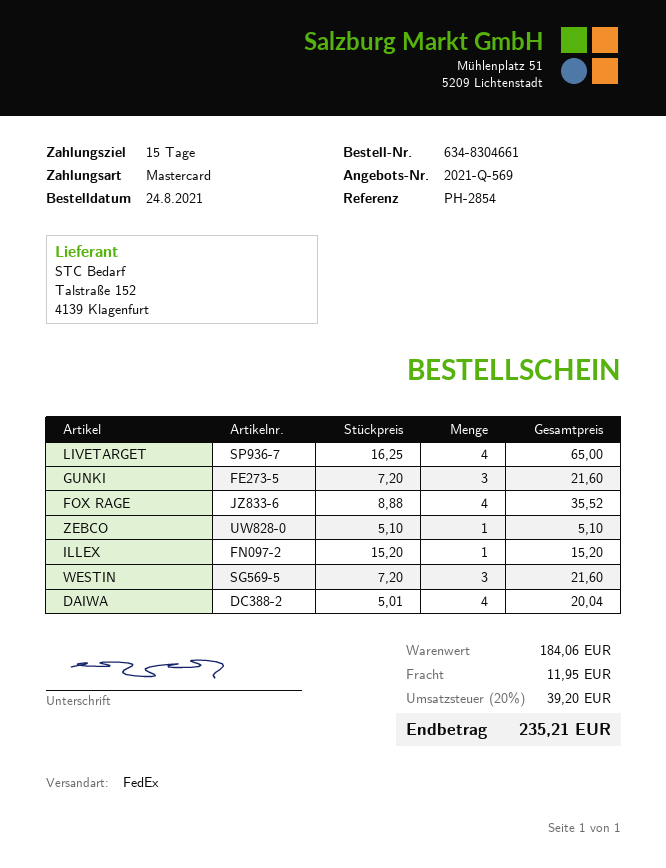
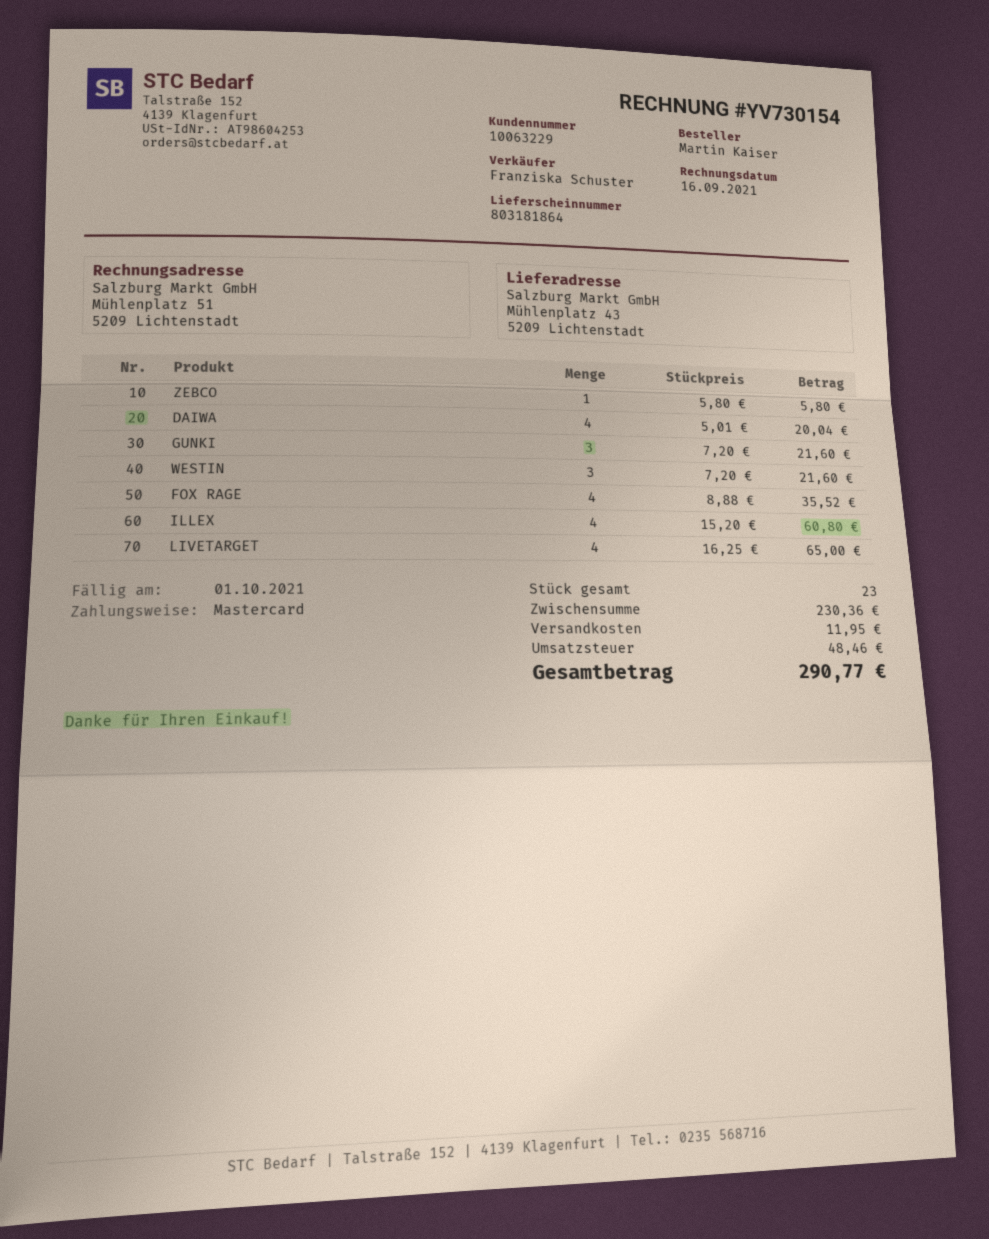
ZEBCO: 1 x 5.10 = 5.10 -> 1 x 5.80 = 5.80
ILLEX: 1 x 15.20 = 15.20 -> 4 x 15.20 = 60.80
subtotal: 184.06 -> 230.36
tax: 39.20 -> 48.46
total: 235.21 -> 290.77

